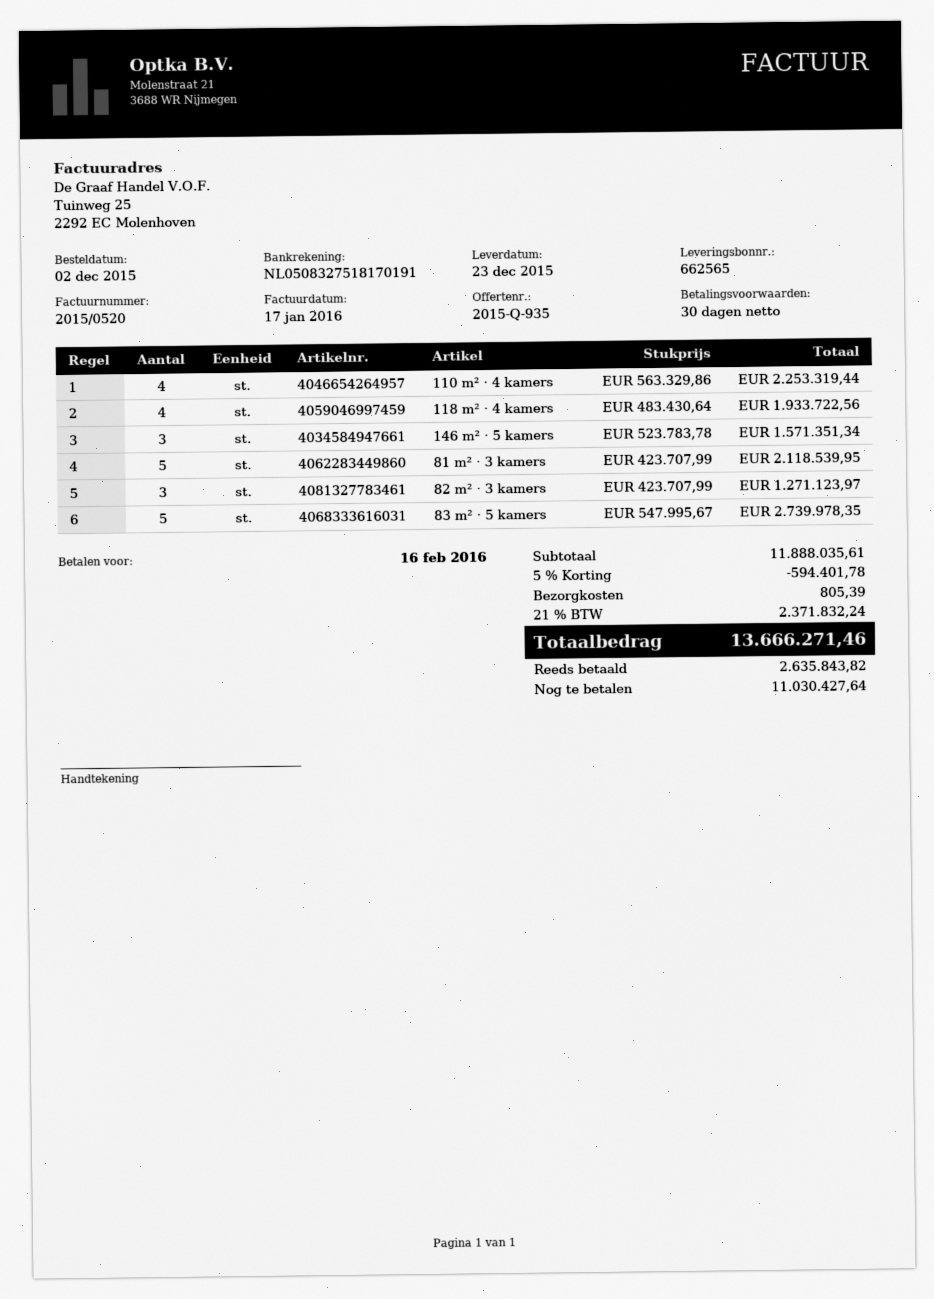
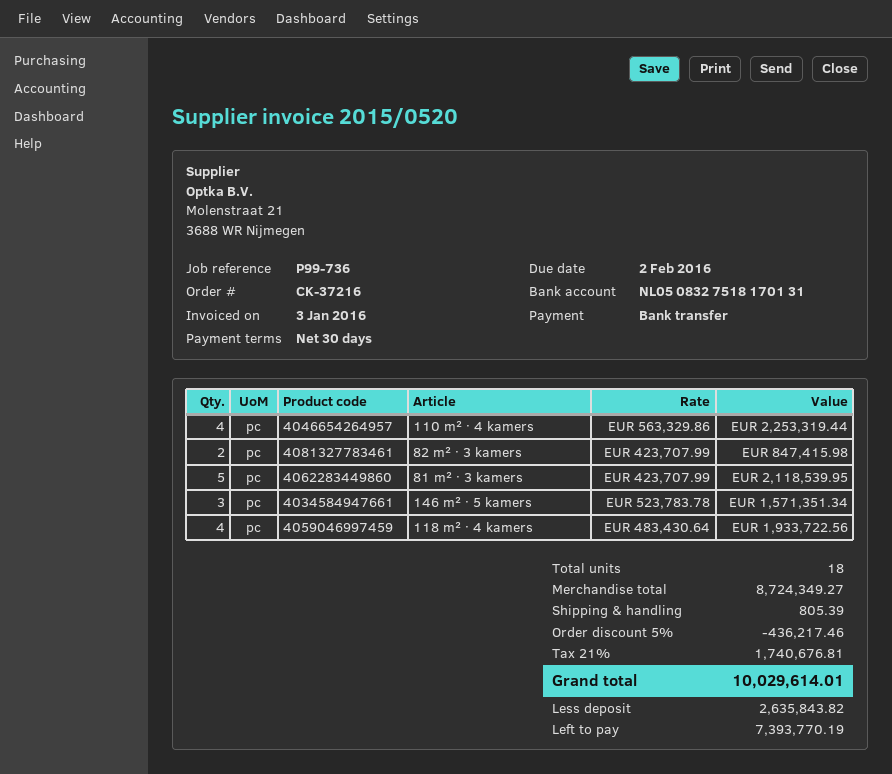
invoice date: 2016-01-17 -> 2016-01-03
due date: 2016-02-16 -> 2016-02-02
bank account: NL0508327518170191 -> NL0508327518170131
82 m² · 3 kamers: 3 x 423707.99 = 1271123.97 -> 2 x 423707.99 = 847415.98
83 m² · 5 kamers: 5 x 547995.67 = 2739978.35 -> none
subtotal: 11888035.61 -> 8724349.27
discount: 5% = 594401.78 -> 5% = 436217.46
tax: 21% = 2371832.24 -> 21% = 1740676.81
total: 13666271.46 -> 10029614.01
balance: 11030427.64 -> 7393770.19

